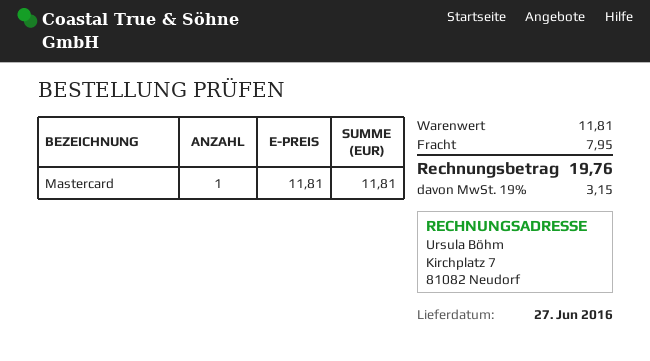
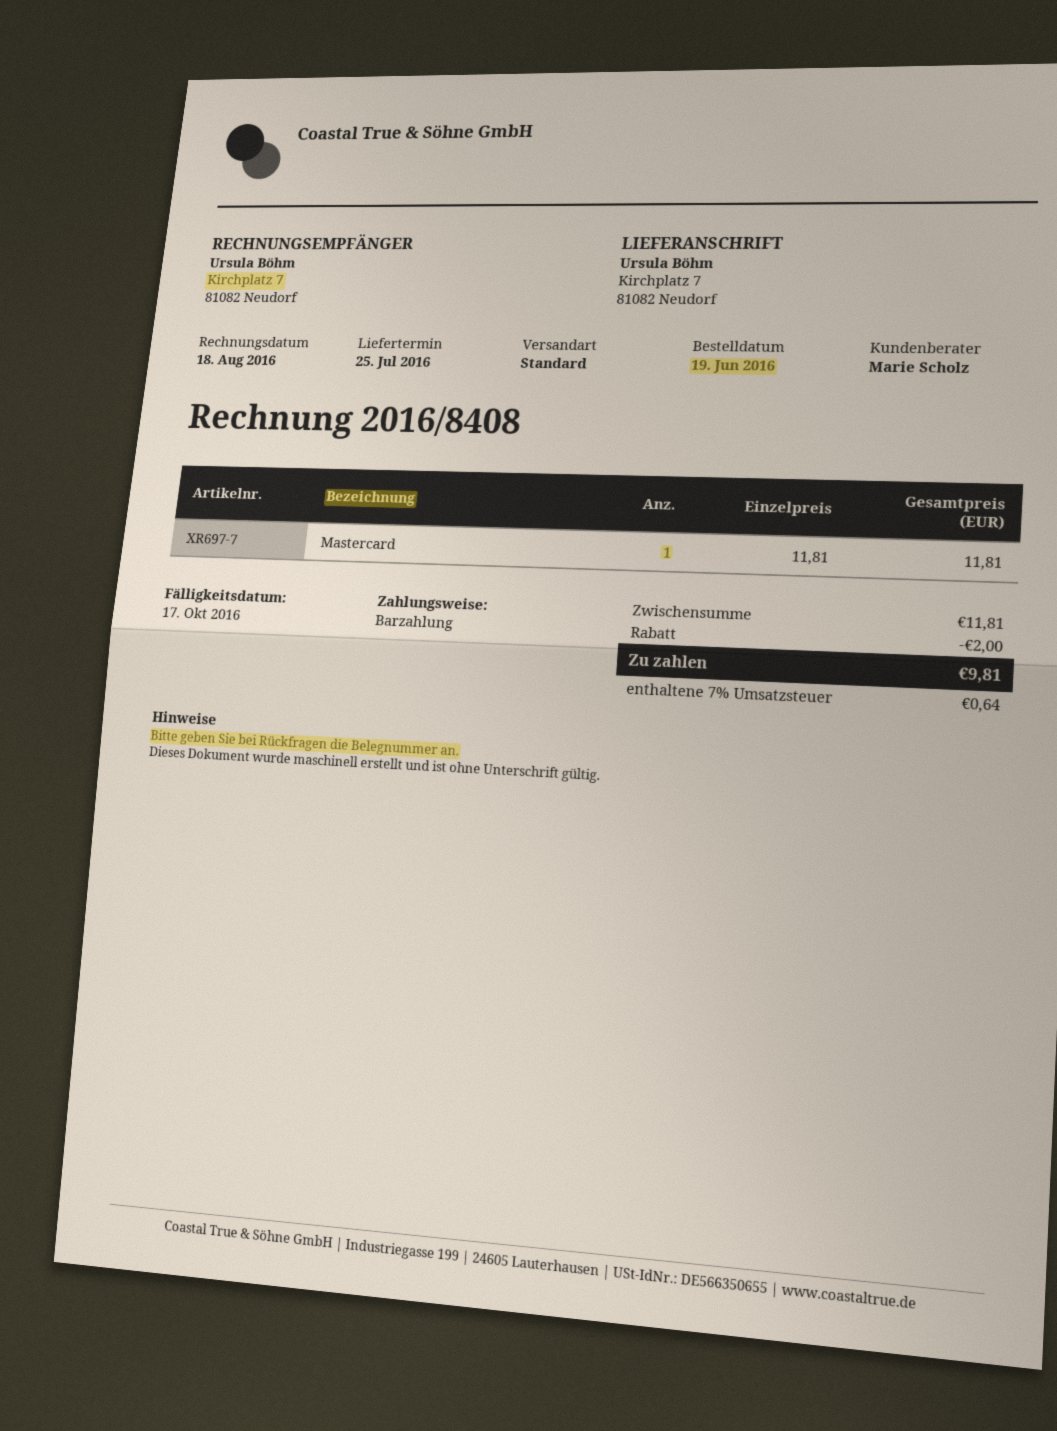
delivery date: 2016-06-27 -> 2016-07-25
discount: none -> 2.00
shipping: 7.95 -> none
tax: 19% = 3.15 -> 7% = 0.64
total: 19.76 -> 9.81

